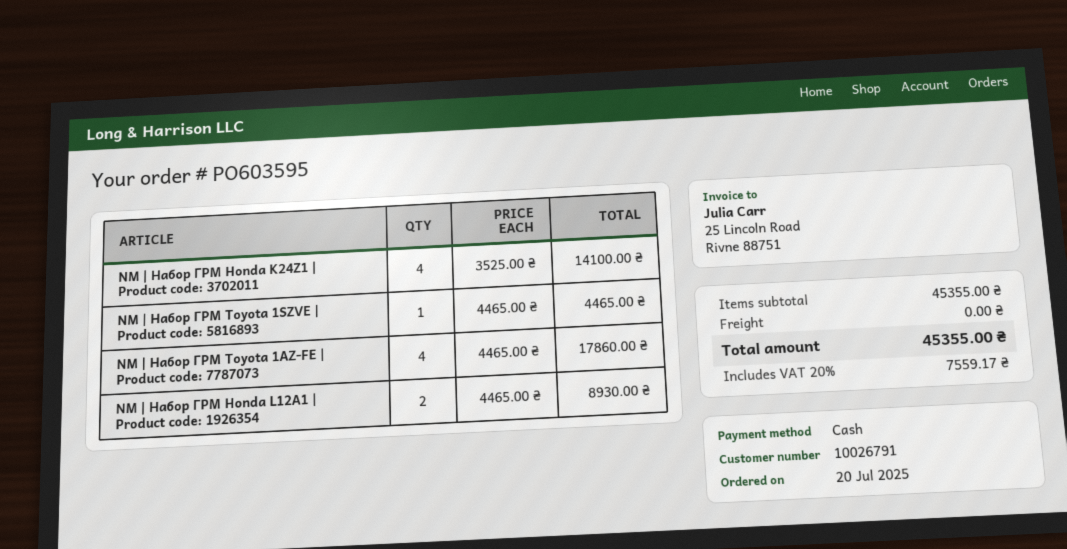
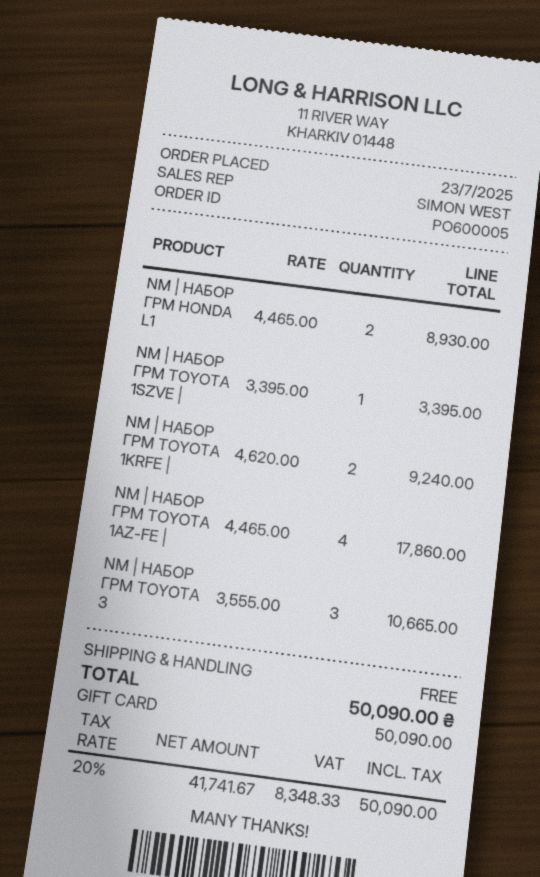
order number: PO603595 -> PO600005
order date: 2025-07-20 -> 2025-07-23
payment method: cash -> gift card
NM | Набор ГРМ Honda K24Z1 |: 4 x 3525.00 = 14100.00 -> none
NM | Набор ГРМ Toyota 1SZVE |: 1 x 4465.00 = 4465.00 -> 1 x 3395.00 = 3395.00
NM | НАБОР ГРМ TOYOTA 1KRFE |: none -> 2 x 4620.00 = 9240.00
NM | НАБОР ГРМ TOYOTA 3: none -> 3 x 3555.00 = 10665.00
tax: 20% = 7559.17 -> 20% = 8348.33
total: 45355.00 -> 50090.00

